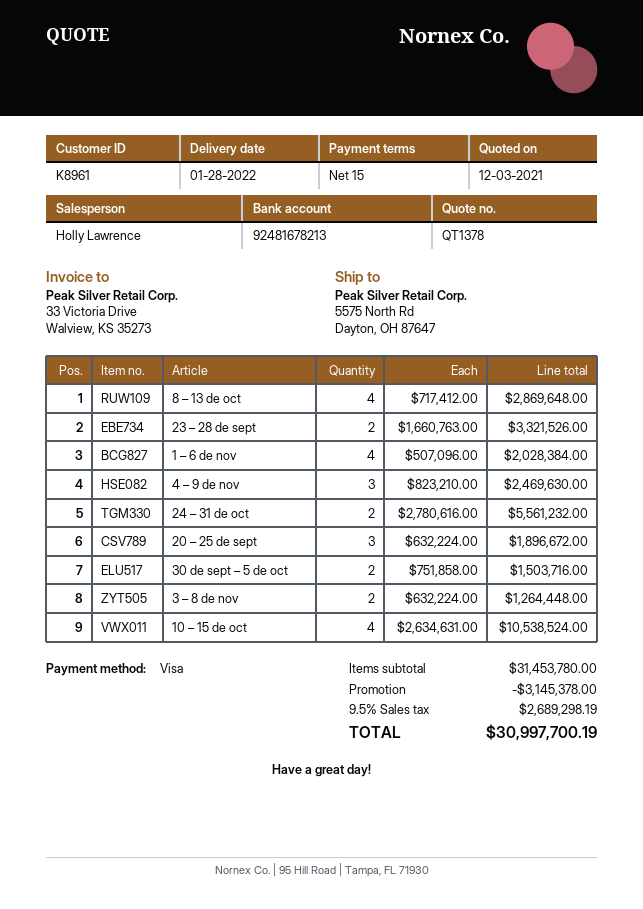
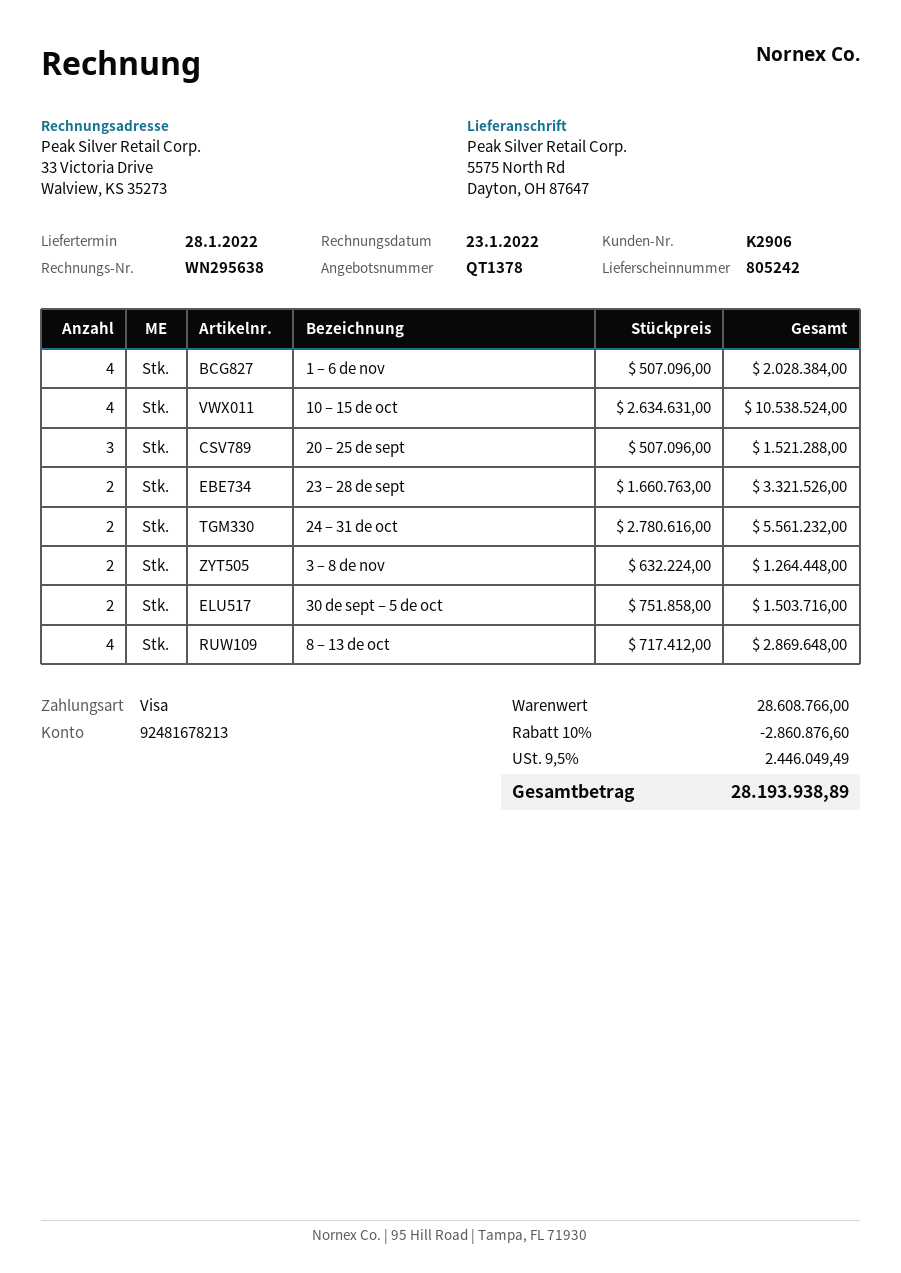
customer number: K8961 -> K2906
4 – 9 de nov: 3 x 823210.00 = 2469630.00 -> none
20 – 25 de sept: 3 x 632224.00 = 1896672.00 -> 3 x 507096.00 = 1521288.00
subtotal: 31453780.00 -> 28608766.00
discount: 3145378.00 -> 2860876.60
tax: 9.5% = 2689298.19 -> 9.5% = 2446049.49
total: 30997700.19 -> 28193938.89

